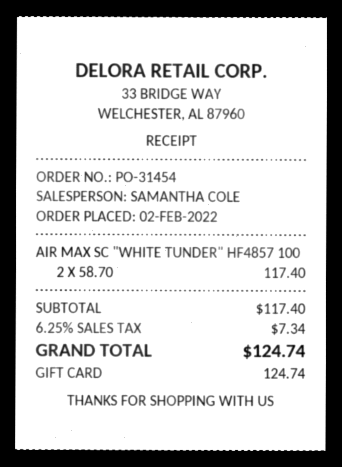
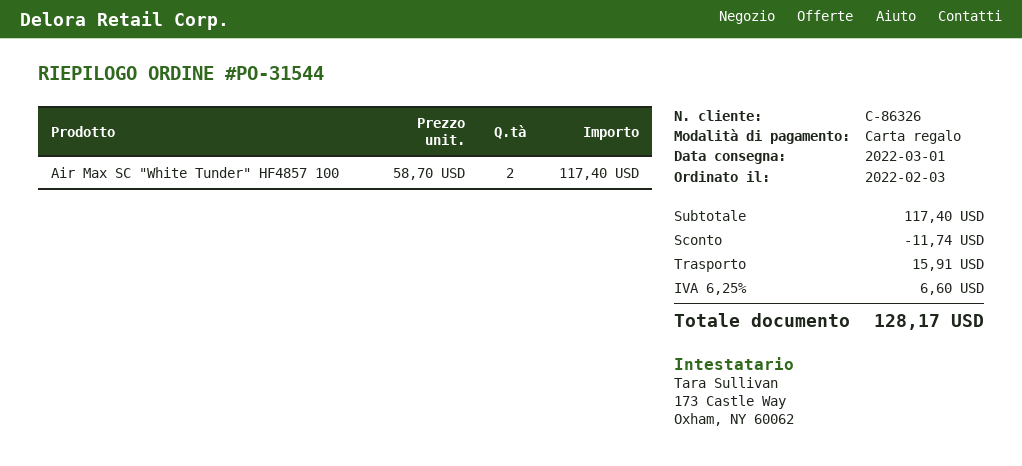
order number: PO-31454 -> PO-31544
order date: 2022-02-02 -> 2022-02-03
discount: none -> 11.74
shipping: none -> 15.91
tax: 6.25% = 7.34 -> 6.25% = 6.60
total: 124.74 -> 128.17

